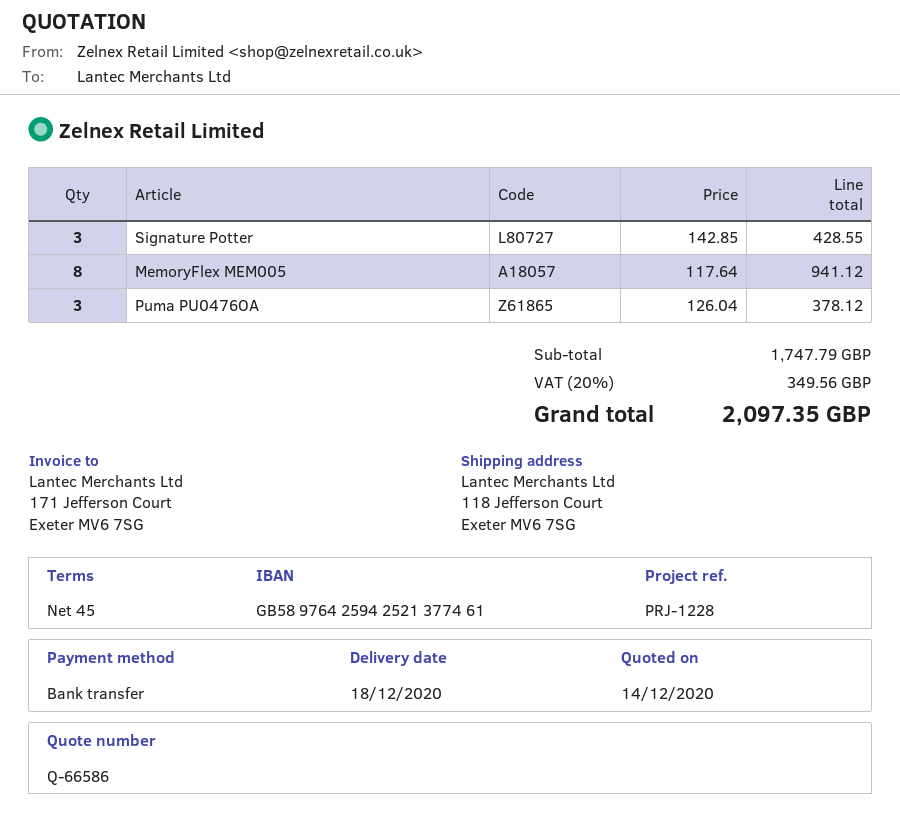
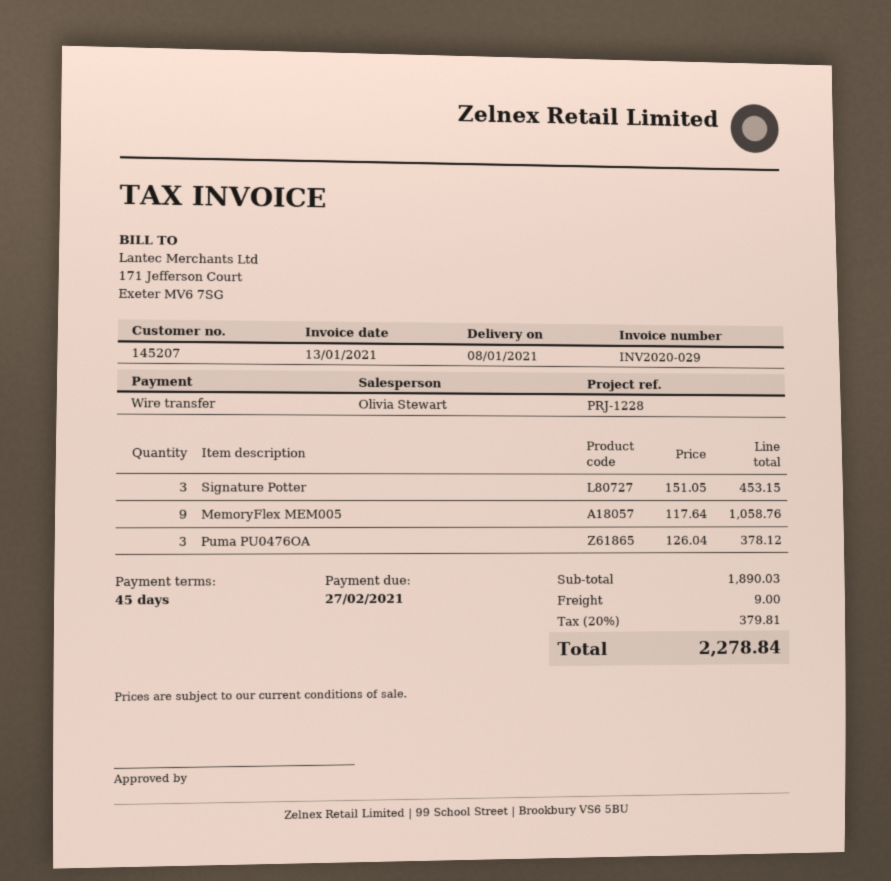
delivery date: 2020-12-18 -> 2021-01-08
Signature Potter: 3 x 142.85 = 428.55 -> 3 x 151.05 = 453.15
MemoryFlex MEM005: 8 x 117.64 = 941.12 -> 9 x 117.64 = 1058.76
subtotal: 1747.79 -> 1890.03
shipping: none -> 9.00
tax: 20% = 349.56 -> 20% = 379.81
total: 2097.35 -> 2278.84

